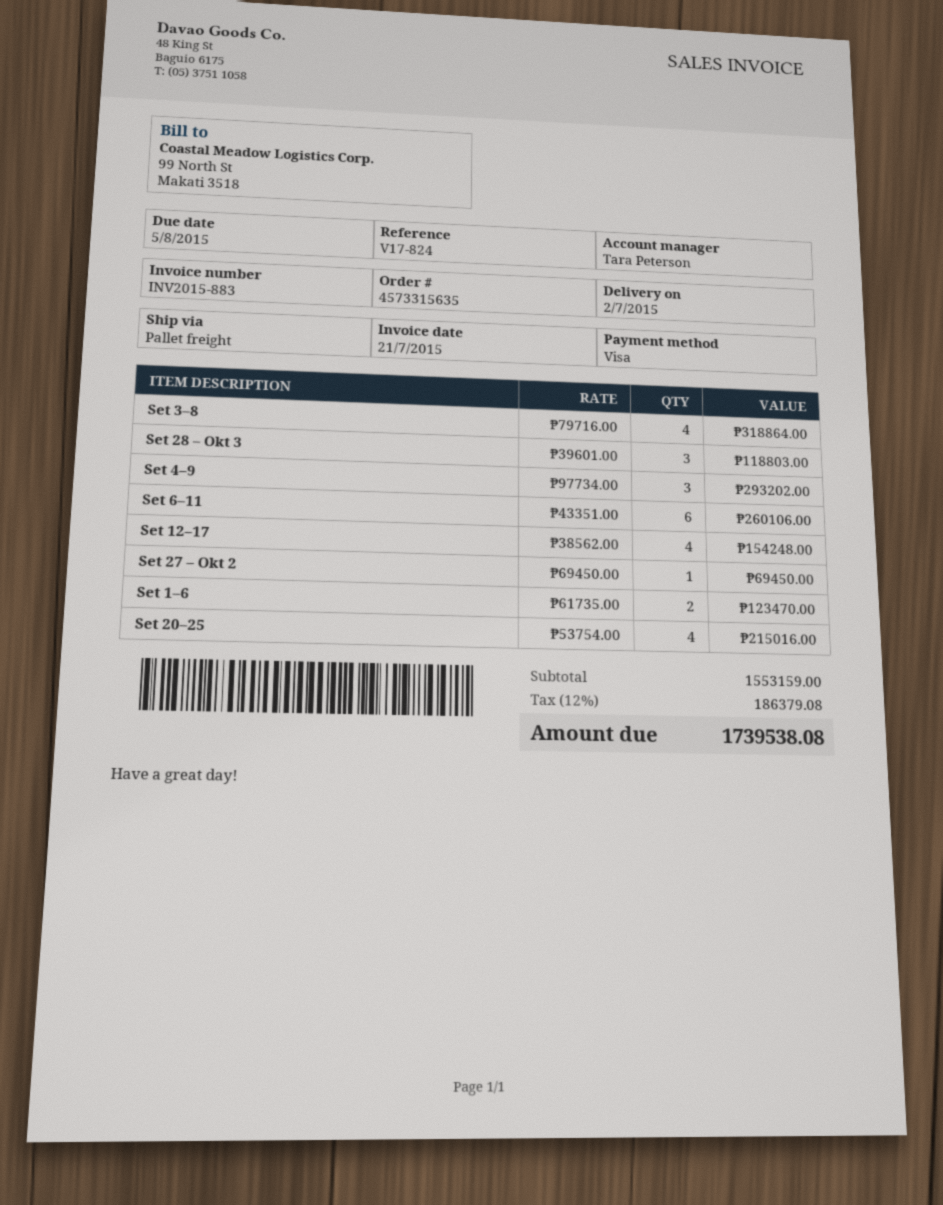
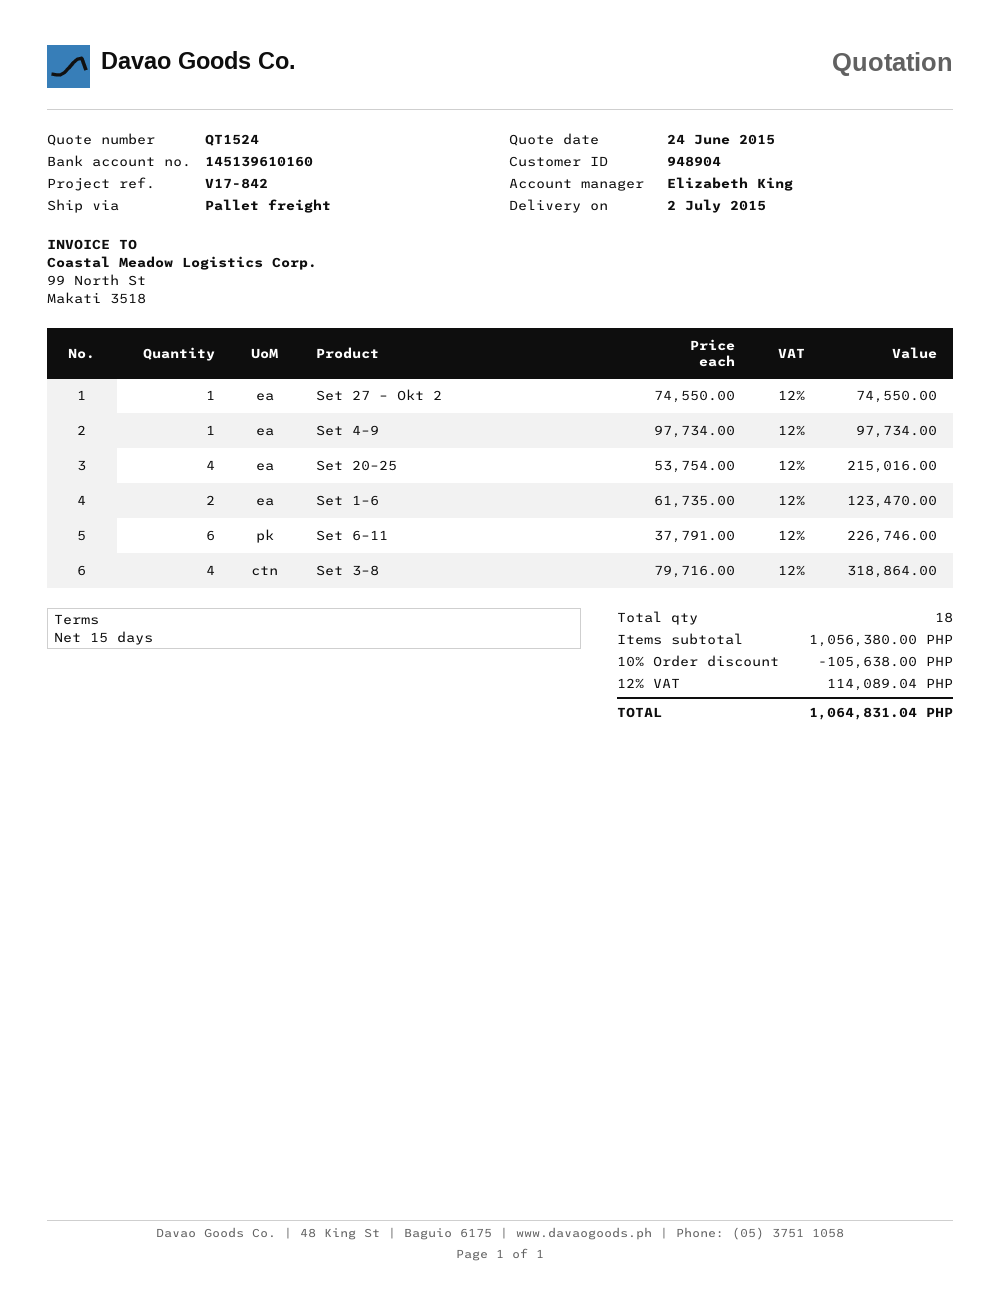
reference: V17-824 -> V17-842
sales rep: Tara Peterson -> Elizabeth King
Set 28 – Okt 3: 3 x 39601.00 = 118803.00 -> none
Set 4–9: 3 x 97734.00 = 293202.00 -> 1 x 97734.00 = 97734.00
Set 6–11: 6 x 43351.00 = 260106.00 -> 6 x 37791.00 = 226746.00
Set 12–17: 4 x 38562.00 = 154248.00 -> none
Set 27 – Okt 2: 1 x 69450.00 = 69450.00 -> 1 x 74550.00 = 74550.00
subtotal: 1553159.00 -> 1056380.00
discount: none -> 10% = 105638.00
tax: 12% = 186379.08 -> 12% = 114089.04
total: 1739538.08 -> 1064831.04

